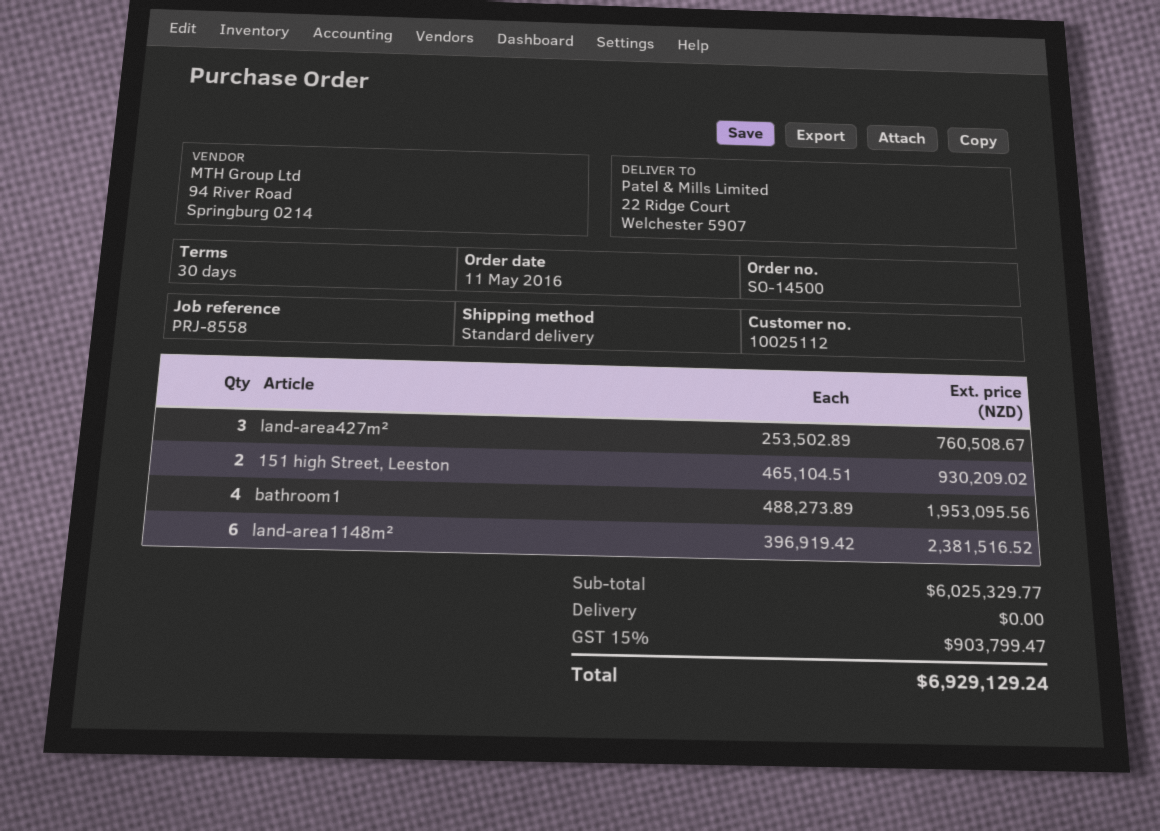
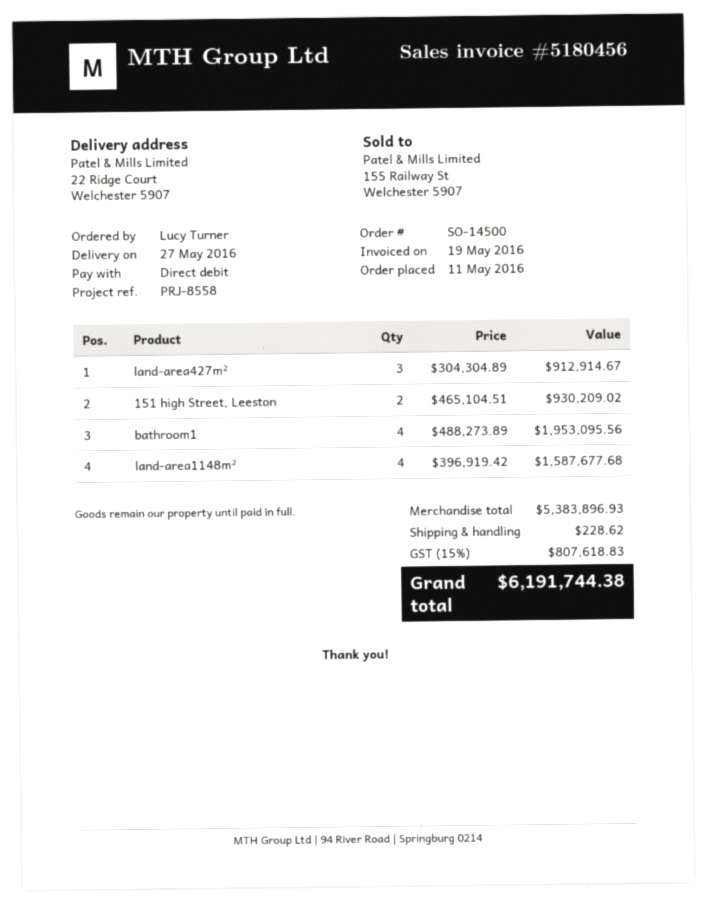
land-area427m²: 3 x 253502.89 = 760508.67 -> 3 x 304304.89 = 912914.67
land-area1148m²: 6 x 396919.42 = 2381516.52 -> 4 x 396919.42 = 1587677.68
subtotal: 6025329.77 -> 5383896.93
shipping: 0.00 -> 228.62
tax: 15% = 903799.47 -> 15% = 807618.83
total: 6929129.24 -> 6191744.38

